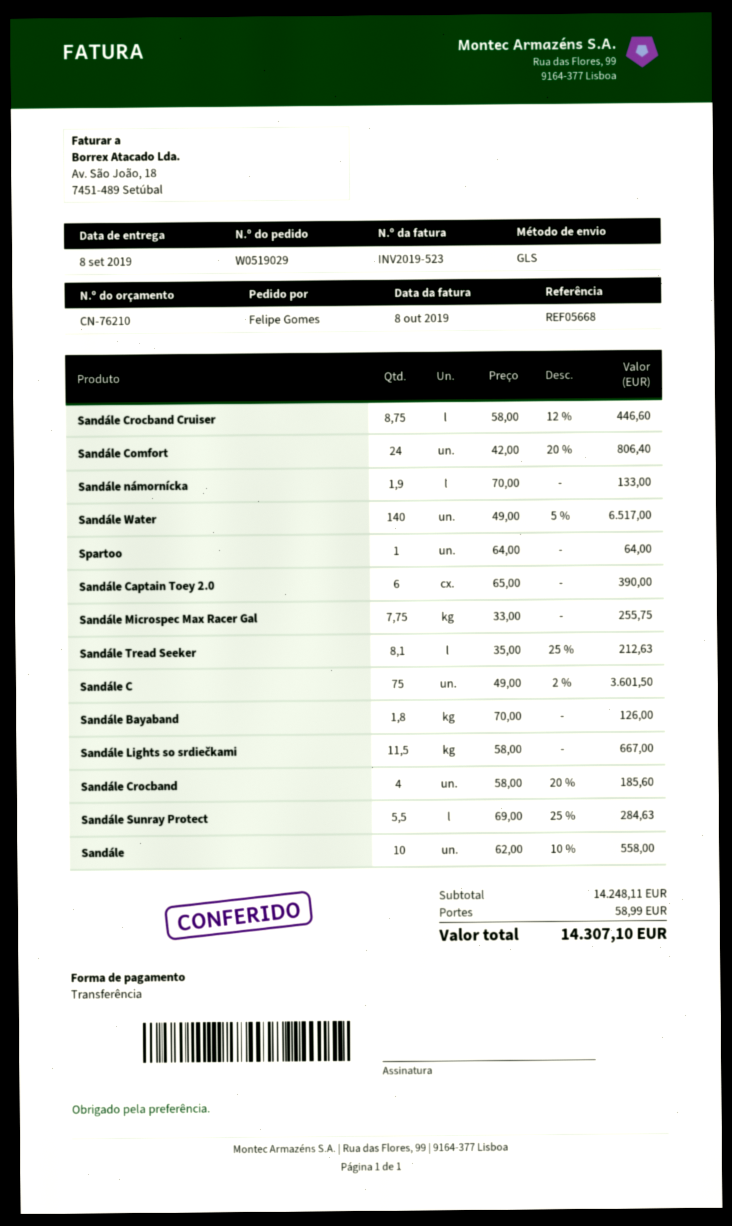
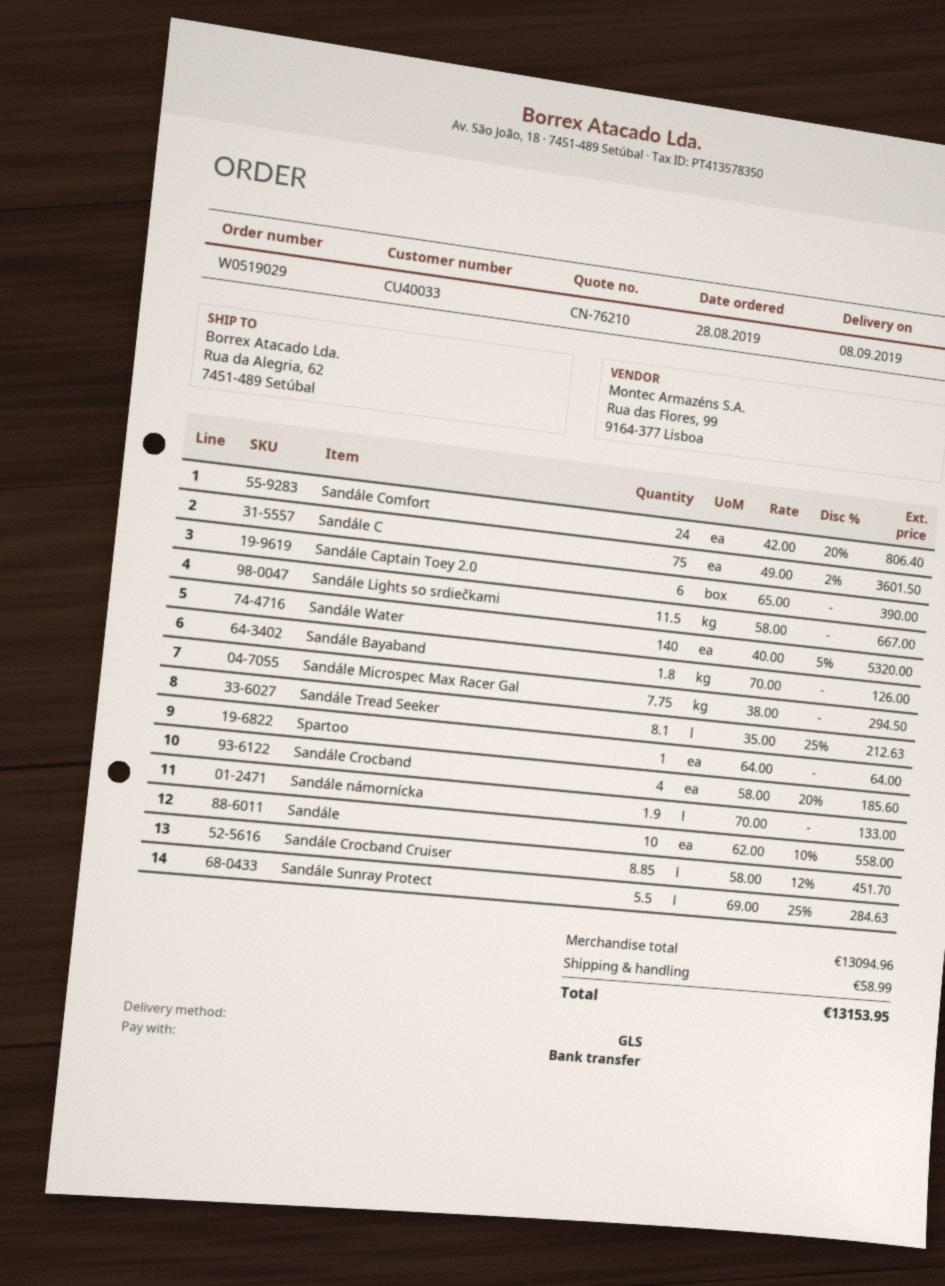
Sandále Crocband Cruiser: 8.75 x 58.00 - 12% = 446.60 -> 8.85 x 58.00 - 12% = 451.70
Sandále Water: 140 x 49.00 - 5% = 6517.00 -> 140 x 40.00 - 5% = 5320.00
Sandále Microspec Max Racer Gal: 7.75 x 33.00 = 255.75 -> 7.75 x 38.00 = 294.50
subtotal: 14248.11 -> 13094.96
total: 14307.10 -> 13153.95

